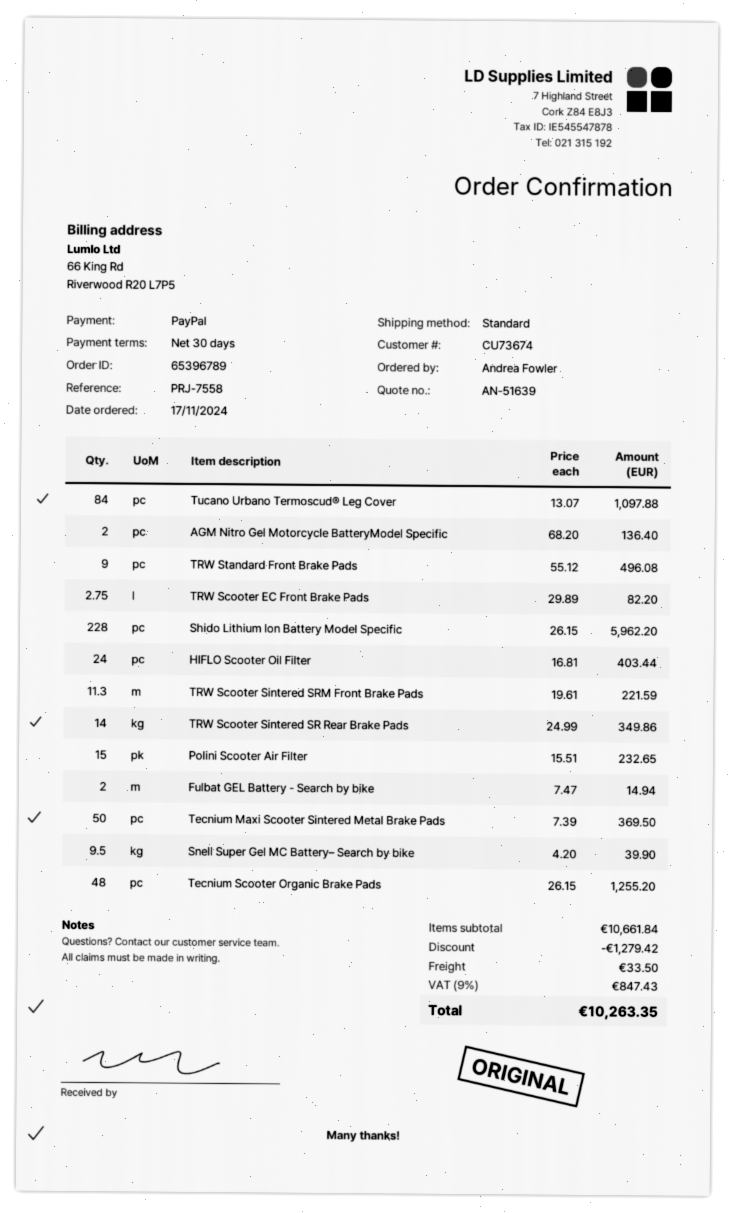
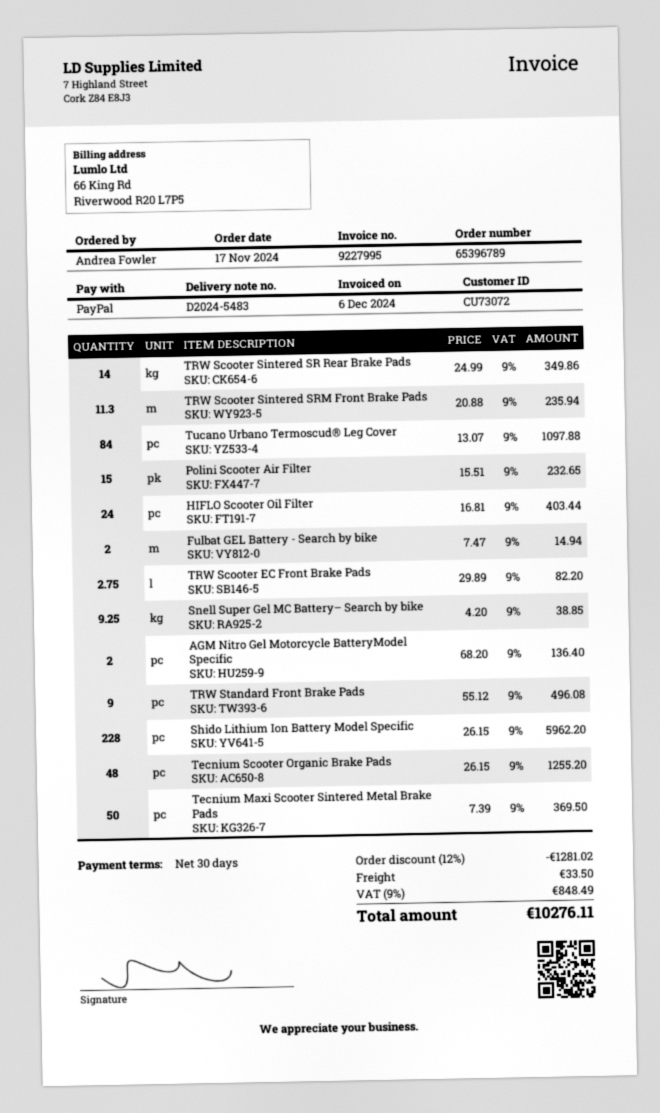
customer number: CU73674 -> CU73072
TRW Scooter Sintered SRM Front Brake Pads: 11.3 x 19.61 = 221.59 -> 11.3 x 20.88 = 235.94
Snell Super Gel MC Battery– Search by bike: 9.5 x 4.20 = 39.90 -> 9.25 x 4.20 = 38.85
discount: 1279.42 -> 1281.02
tax: 9% = 847.43 -> 9% = 848.49
total: 10263.35 -> 10276.11

